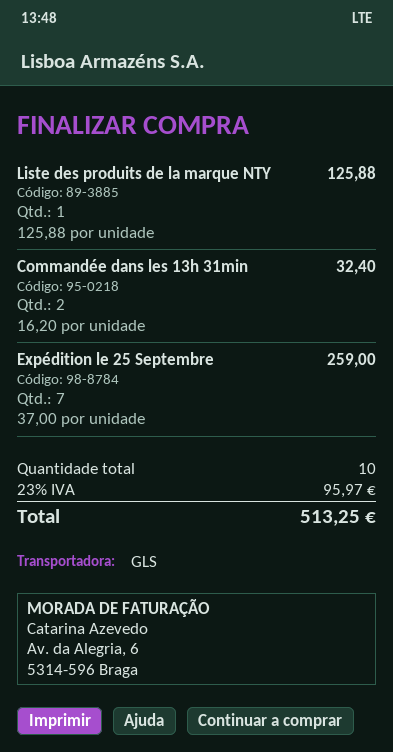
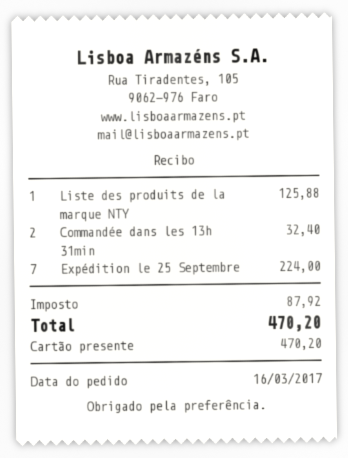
Expédition le 25 Septembre: 7 for 259.00 -> 7 for 224.00
tax: 95.97 -> 87.92
total: 513.25 -> 470.20

